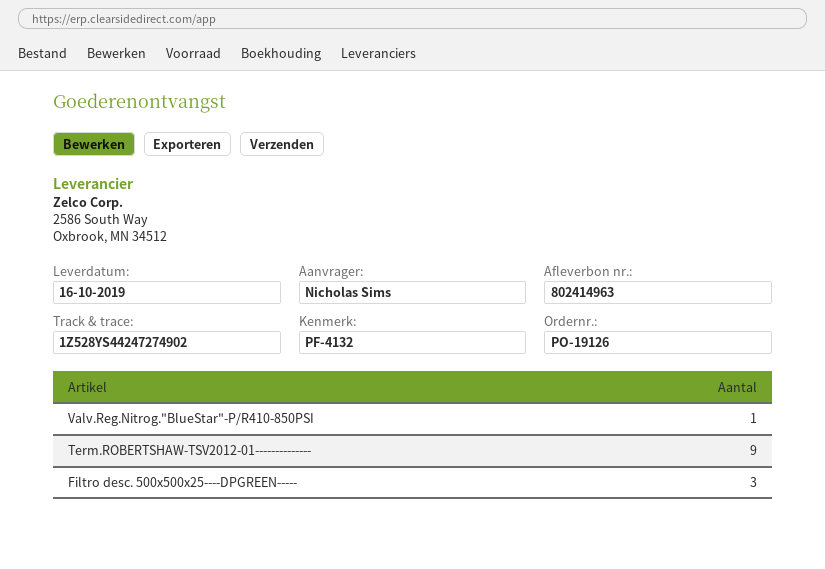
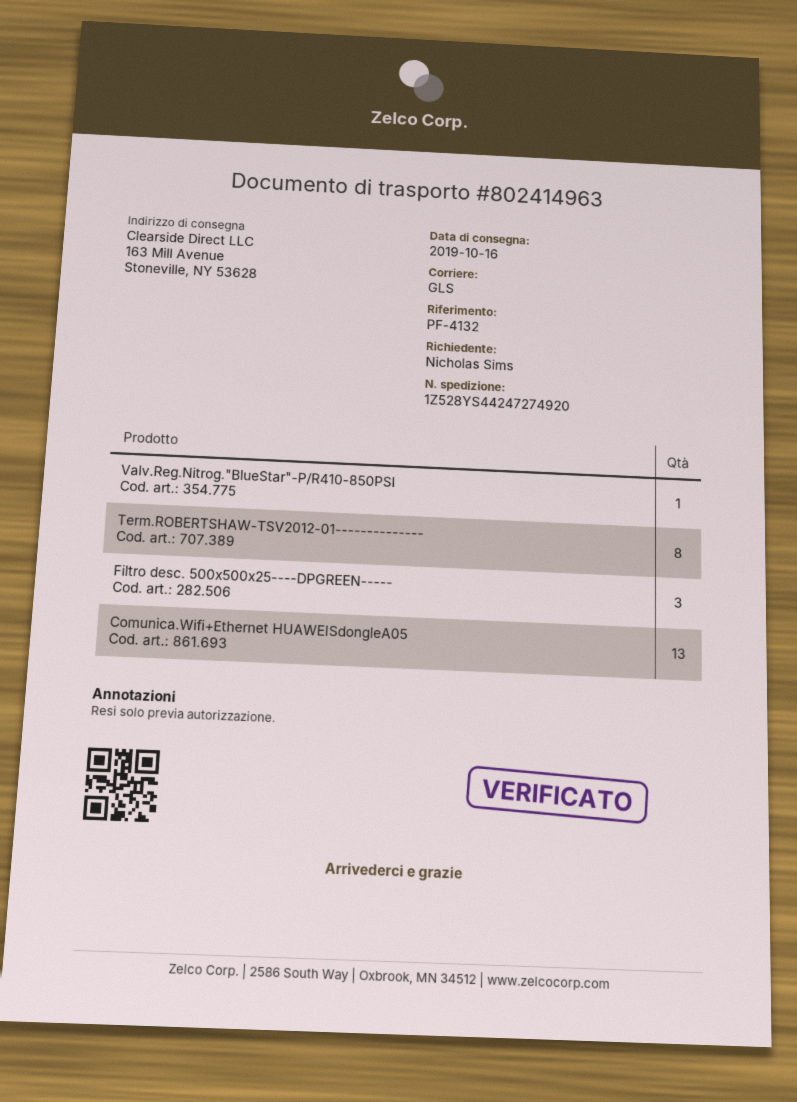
tracking number: 1Z528YS44247274902 -> 1Z528YS44247274920
Term.ROBERTSHAW-TSV2012-01--------------: 9 -> 8
Comunica.Wifi+Ethernet HUAWEISdongleA05: none -> 13

